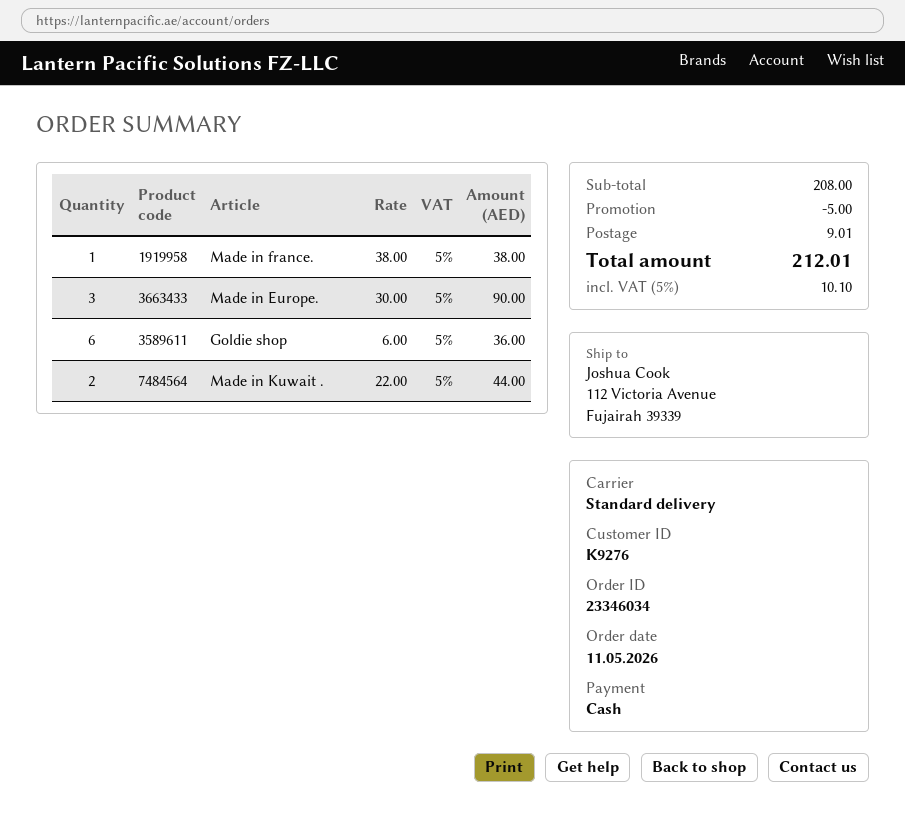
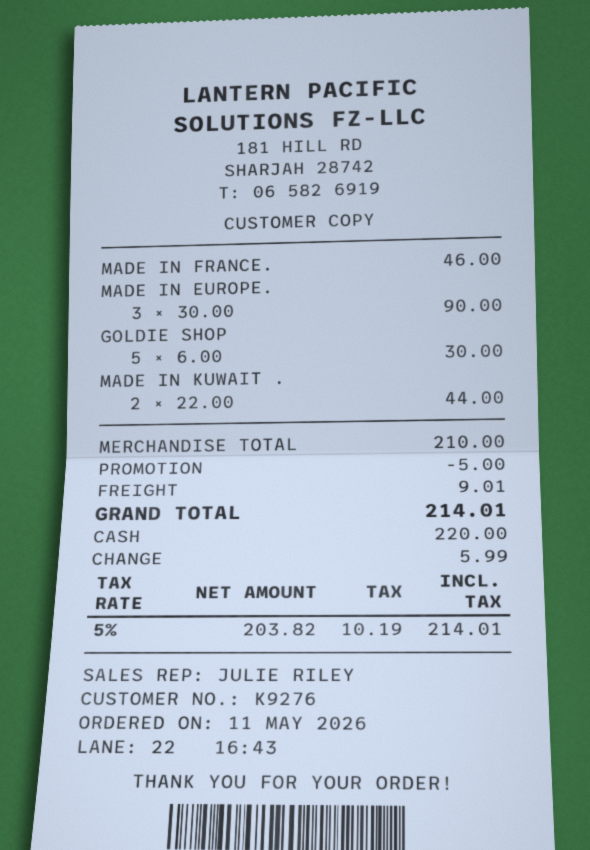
Made in france.: 1 x 38.00 = 38.00 -> 1 x 46.00 = 46.00
Goldie shop: 6 x 6.00 = 36.00 -> 5 x 6.00 = 30.00
subtotal: 208.00 -> 210.00
tax: 5% = 10.10 -> 5% = 10.19
total: 212.01 -> 214.01

